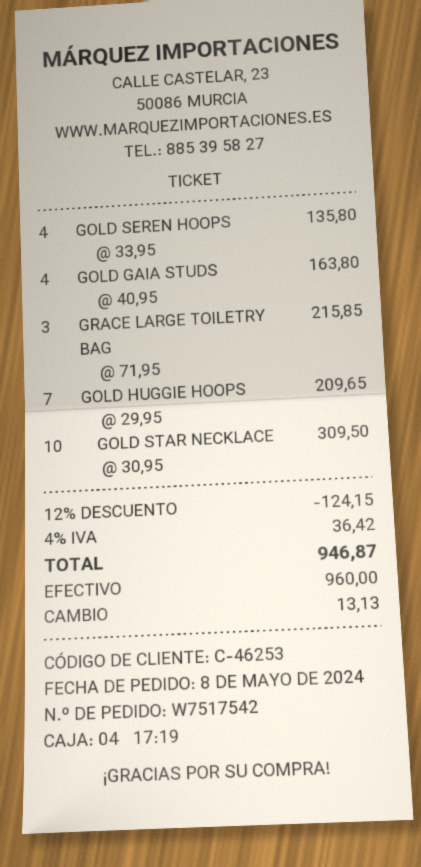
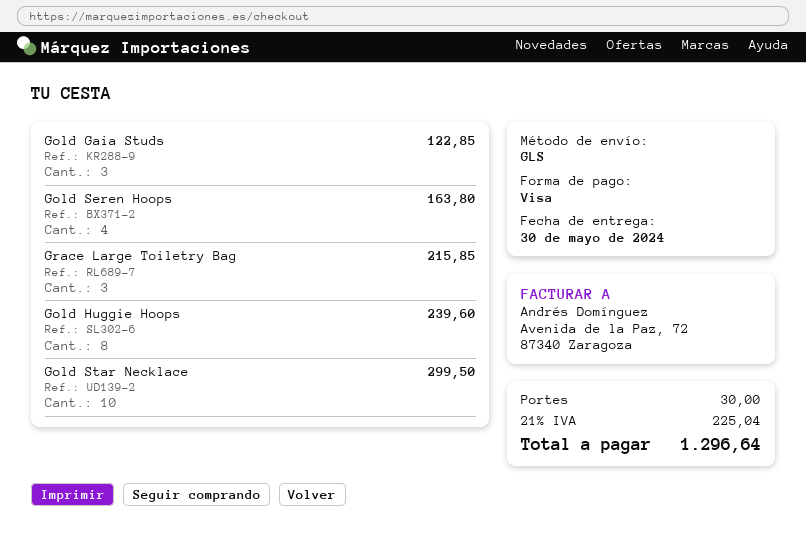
payment method: cash -> Visa
GOLD SEREN HOOPS: 4 for 135.80 -> 4 for 163.80
GOLD GAIA STUDS: 4 for 163.80 -> 3 for 122.85
GOLD HUGGIE HOOPS: 7 for 209.65 -> 8 for 239.60
GOLD STAR NECKLACE: 10 for 309.50 -> 10 for 299.50
discount: 12% = 124.15 -> none
shipping: none -> 30.00
tax: 4% = 36.42 -> 21% = 225.04
total: 946.87 -> 1296.64

